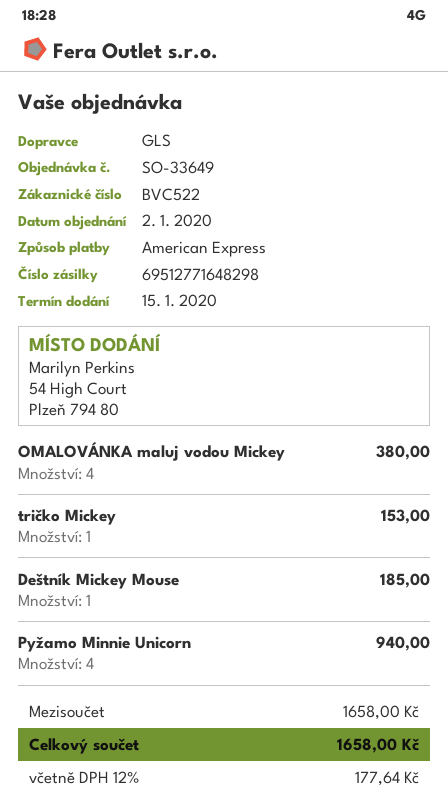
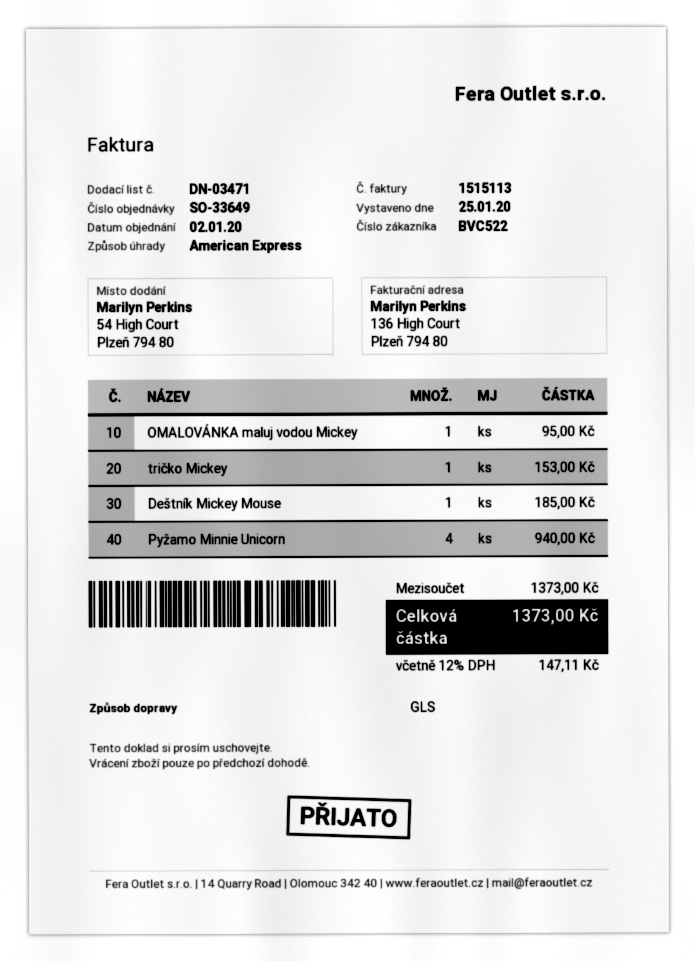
OMALOVÁNKA maluj vodou Mickey: 4 for 380.00 -> 1 for 95.00
subtotal: 1658.00 -> 1373.00
tax: 12% = 177.64 -> 12% = 147.11
total: 1658.00 -> 1373.00

